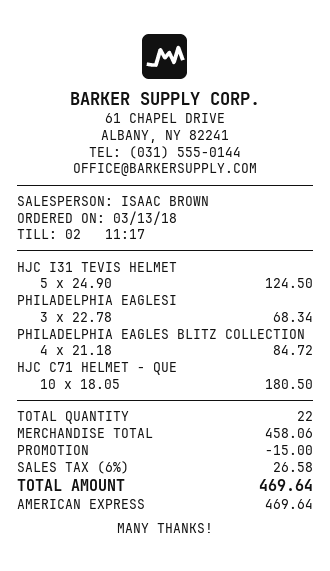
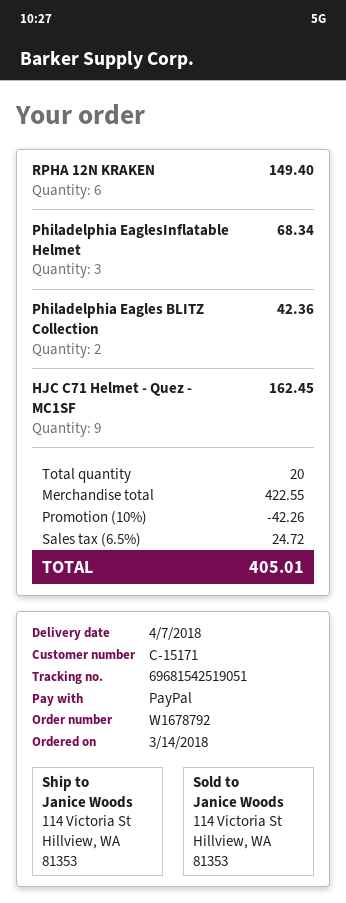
order date: 2018-03-13 -> 2018-03-14
payment method: American Express -> PayPal
HJC I31 TEVIS HELMET: 5 for 124.50 -> none
PHILADELPHIA EAGLES BLITZ COLLECTION: 4 for 84.72 -> 2 for 42.36
HJC C71 HELMET - QUE: 10 for 180.50 -> 9 for 162.45
RPHA 12N KRAKEN: none -> 6 for 149.40
total quantity: 22 -> 20
subtotal: 458.06 -> 422.55
discount: 15.00 -> 42.26
tax: 6% = 26.58 -> 6.5% = 24.72
total: 469.64 -> 405.01

